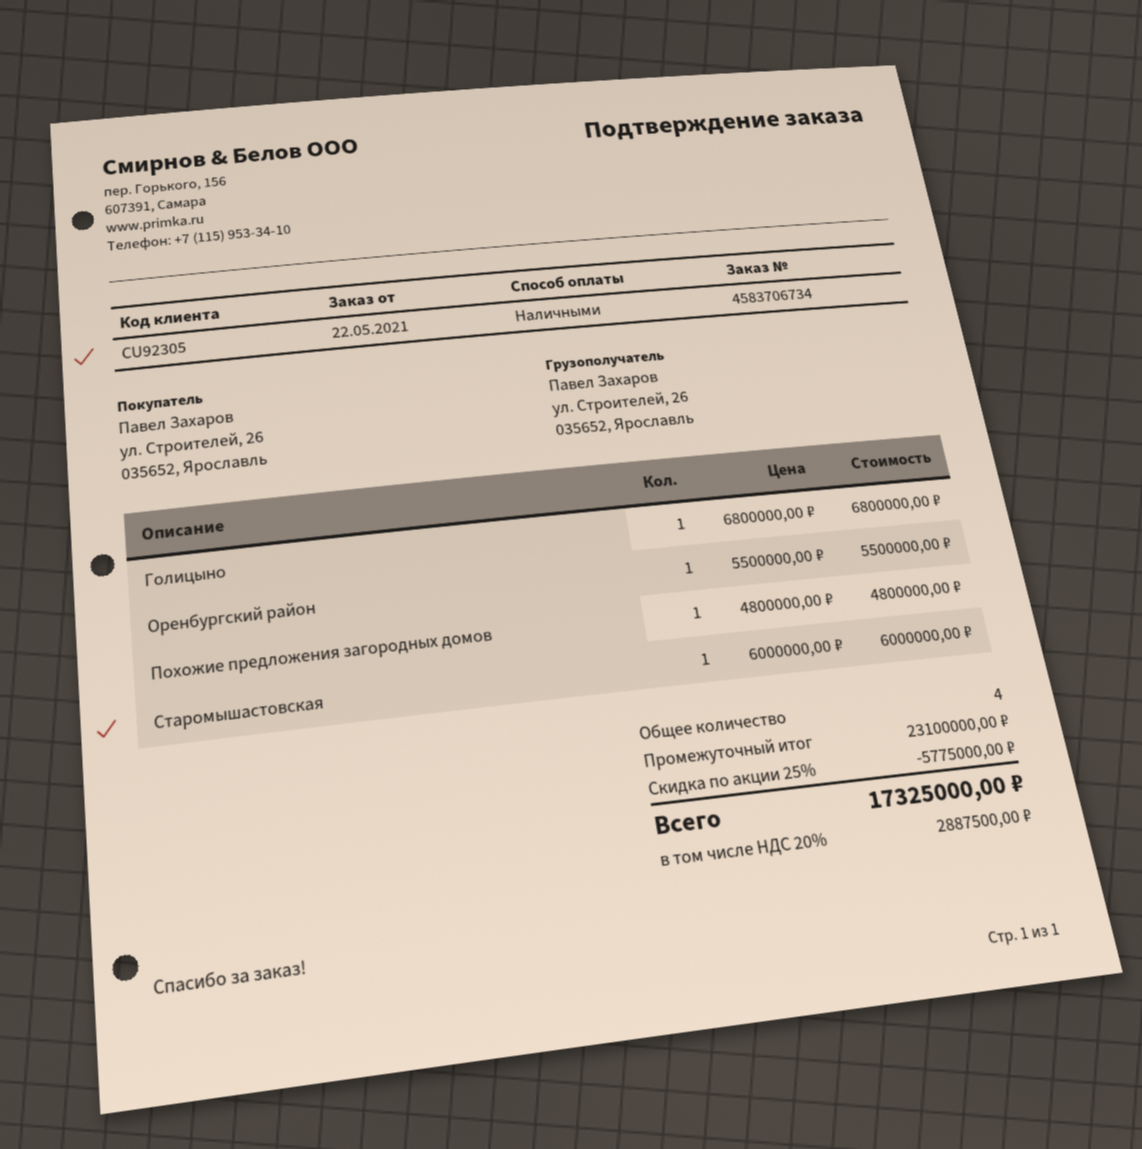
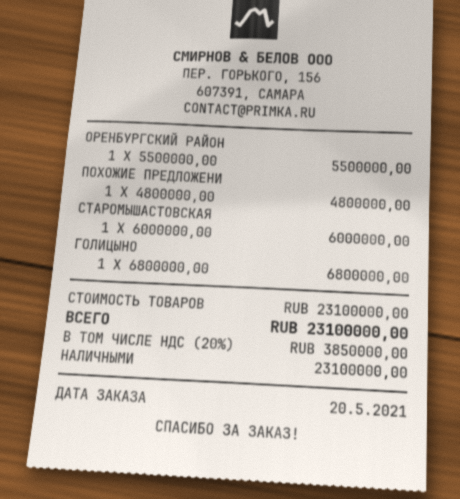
order date: 2021-05-22 -> 2021-05-20
discount: 25% = 5775000.00 -> none
tax: 20% = 2887500.00 -> 20% = 3850000.00
total: 17325000.00 -> 23100000.00

